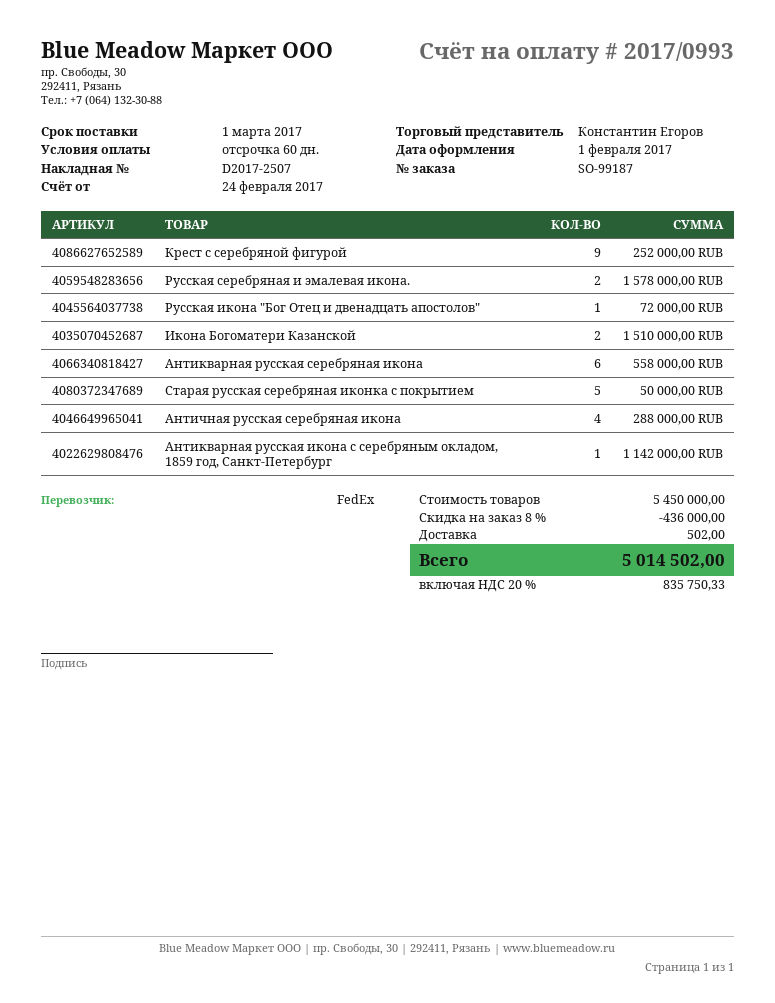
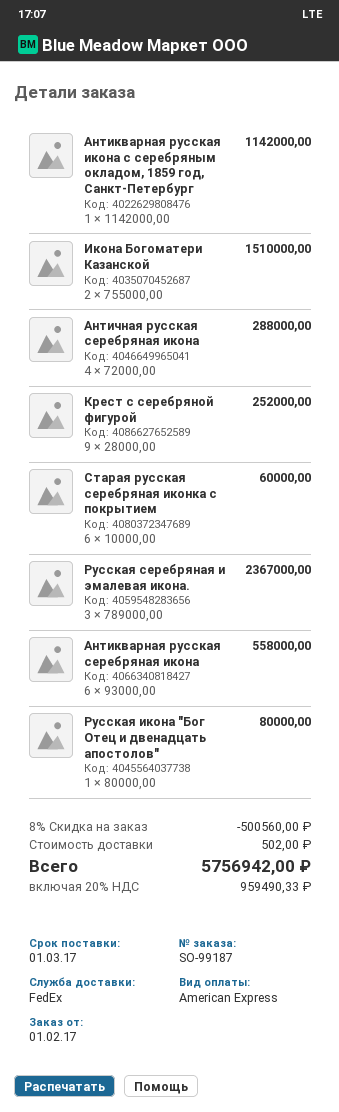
Русская серебряная и эмалевая икона.: 2 for 1578000.00 -> 3 for 2367000.00
Русская икона "Бог Отец и двенадцать апостолов": 1 for 72000.00 -> 1 for 80000.00
Старая русская серебряная иконка с покрытием: 5 for 50000.00 -> 6 for 60000.00
discount: 8% = 436000.00 -> 8% = 500560.00
tax: 20% = 835750.33 -> 20% = 959490.33
total: 5014502.00 -> 5756942.00

